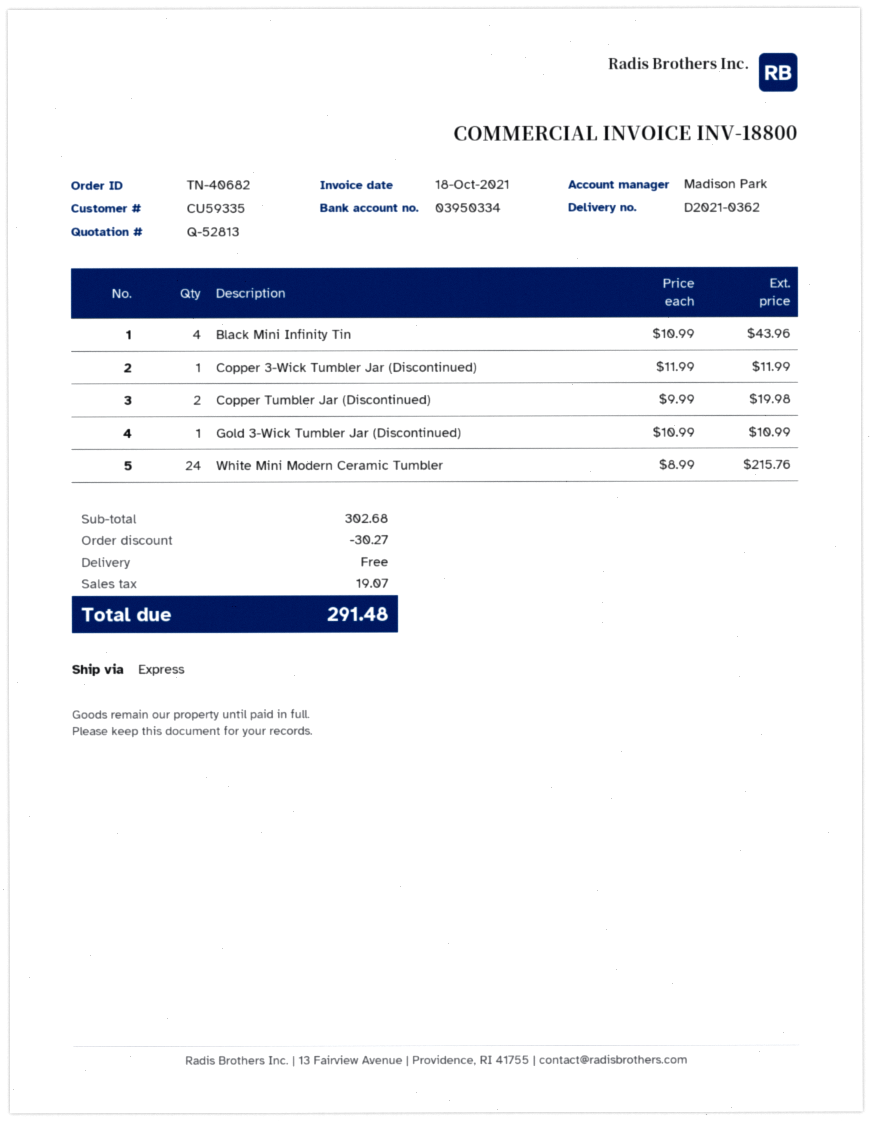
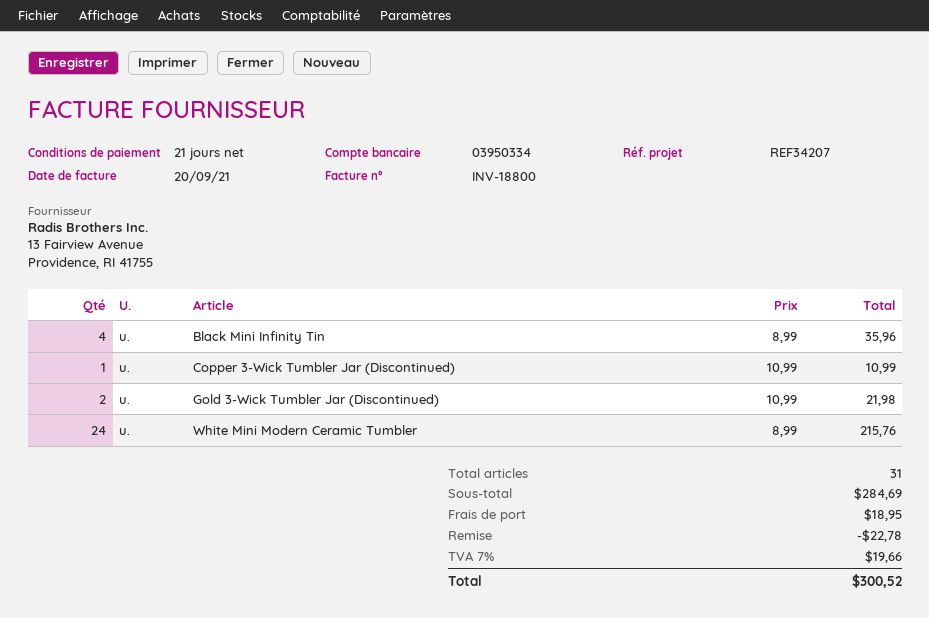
invoice date: 2021-10-18 -> 2021-09-20
Black Mini Infinity Tin: 4 x 10.99 = 43.96 -> 4 x 8.99 = 35.96
Copper 3-Wick Tumbler Jar (Discontinued): 1 x 11.99 = 11.99 -> 1 x 10.99 = 10.99
Copper Tumbler Jar (Discontinued): 2 x 9.99 = 19.98 -> none
Gold 3-Wick Tumbler Jar (Discontinued): 1 x 10.99 = 10.99 -> 2 x 10.99 = 21.98
subtotal: 302.68 -> 284.69
discount: 30.27 -> 22.78
shipping: 0.00 -> 18.95
tax: 19.07 -> 19.66
total: 291.48 -> 300.52

